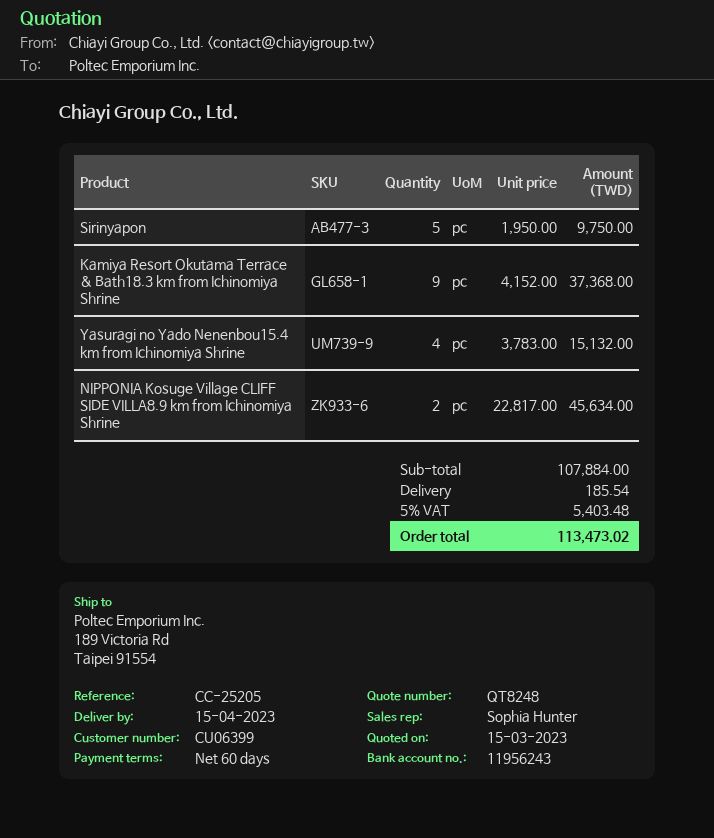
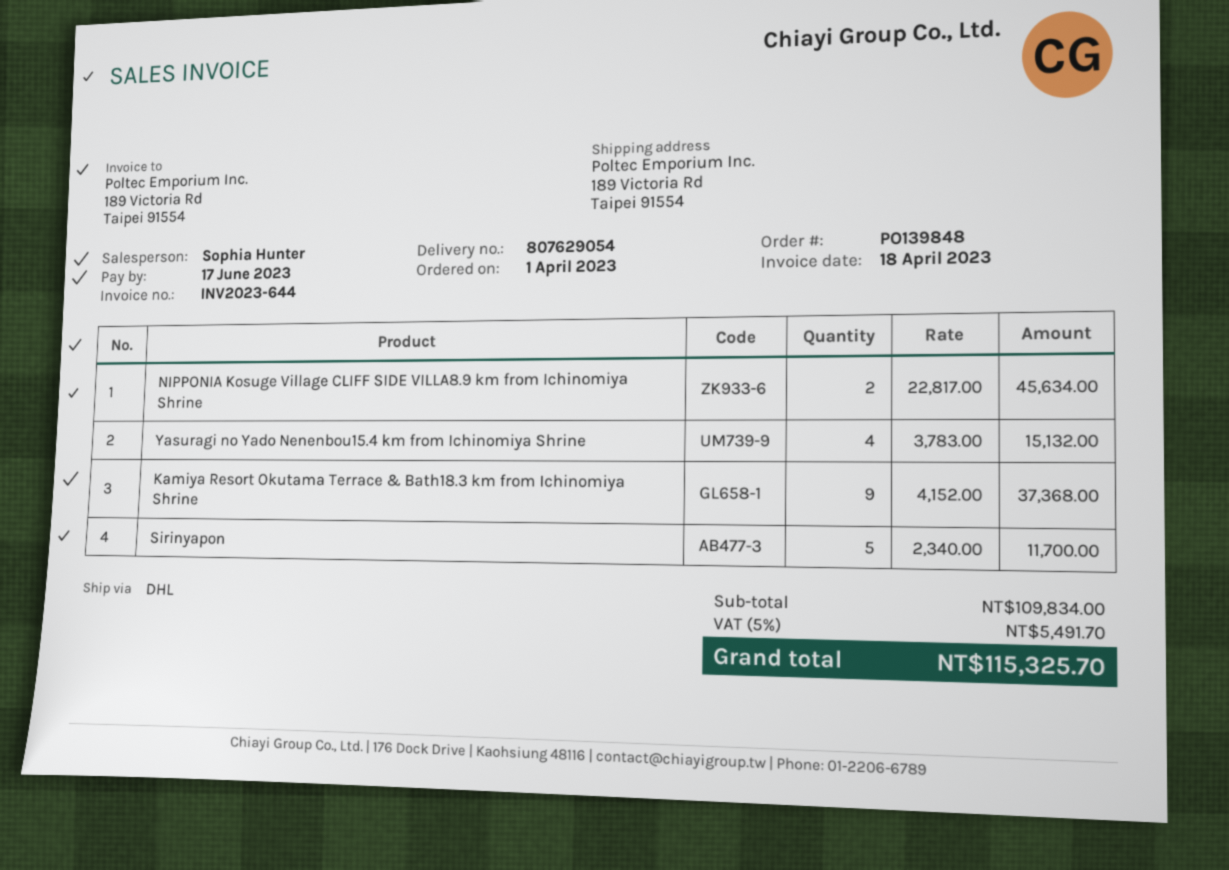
Sirinyapon: 5 x 1950.00 = 9750.00 -> 5 x 2340.00 = 11700.00
subtotal: 107884.00 -> 109834.00
shipping: 185.54 -> none
tax: 5% = 5403.48 -> 5% = 5491.70
total: 113473.02 -> 115325.70

